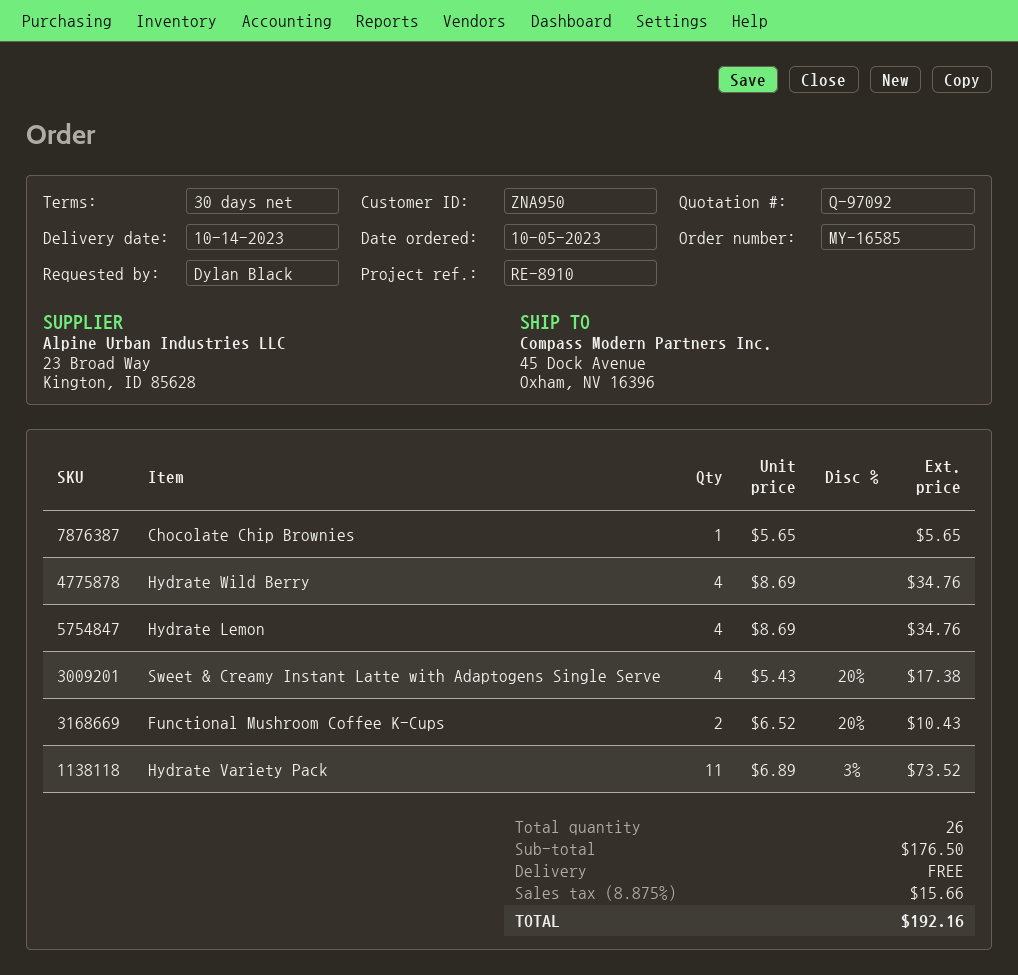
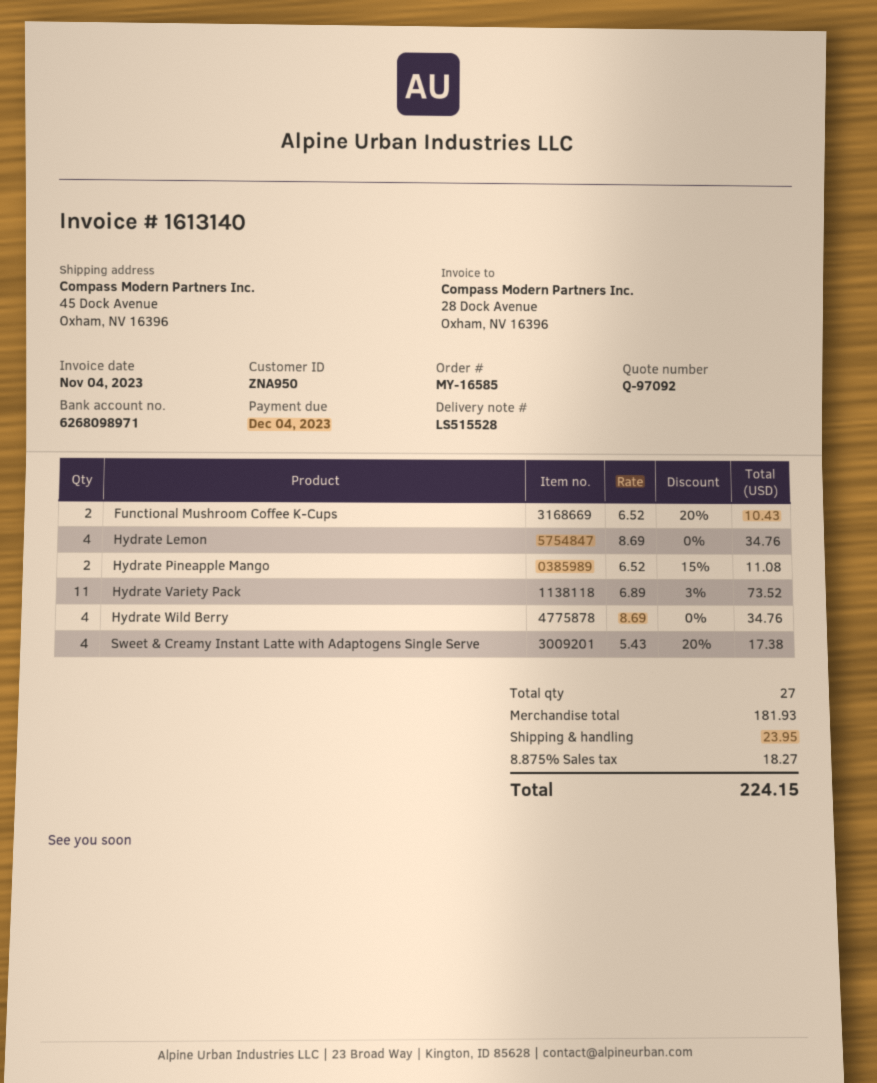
Chocolate Chip Brownies: 1 x 5.65 = 5.65 -> none
Hydrate Pineapple Mango: none -> 2 x 6.52 - 15% = 11.08
total quantity: 26 -> 27
subtotal: 176.50 -> 181.93
shipping: 0.00 -> 23.95
tax: 8.875% = 15.66 -> 8.875% = 18.27
total: 192.16 -> 224.15

